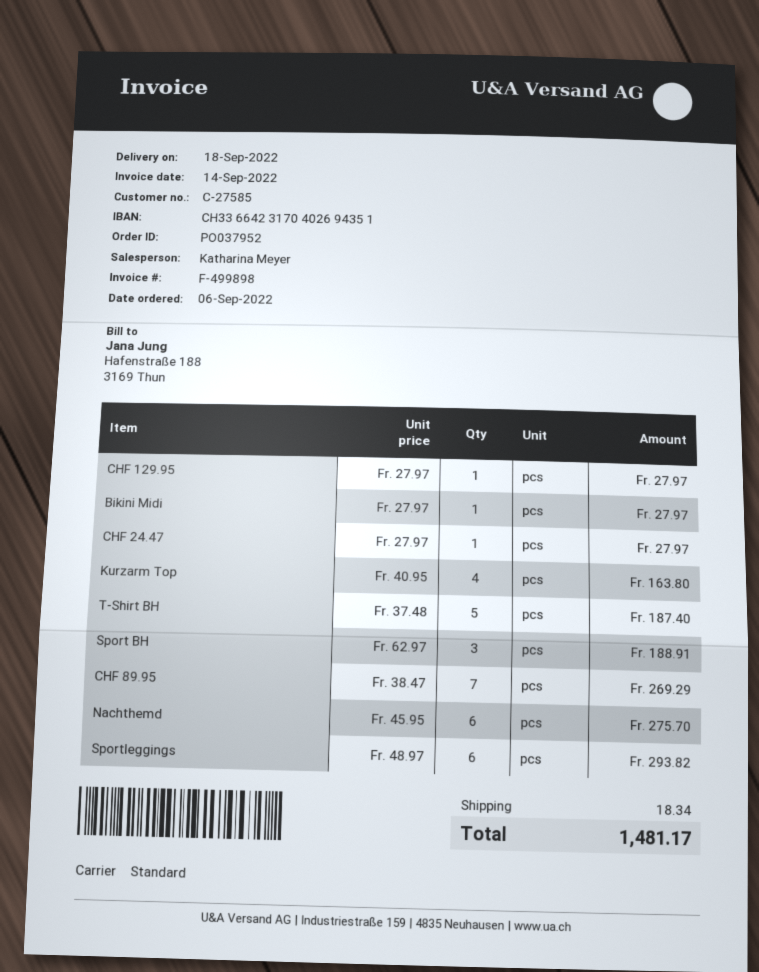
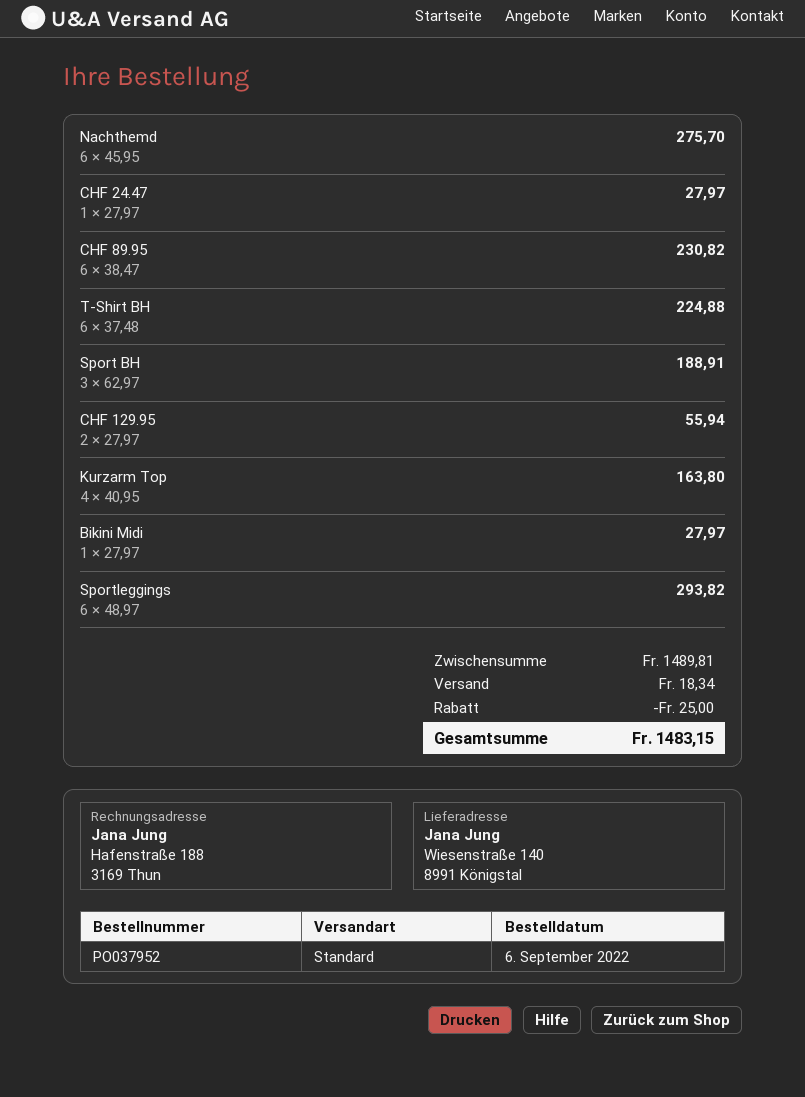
CHF 129.95: 1 x 27.97 = 27.97 -> 2 x 27.97 = 55.94
T-Shirt BH: 5 x 37.48 = 187.40 -> 6 x 37.48 = 224.88
CHF 89.95: 7 x 38.47 = 269.29 -> 6 x 38.47 = 230.82
discount: none -> 25.00
total: 1481.17 -> 1483.15

